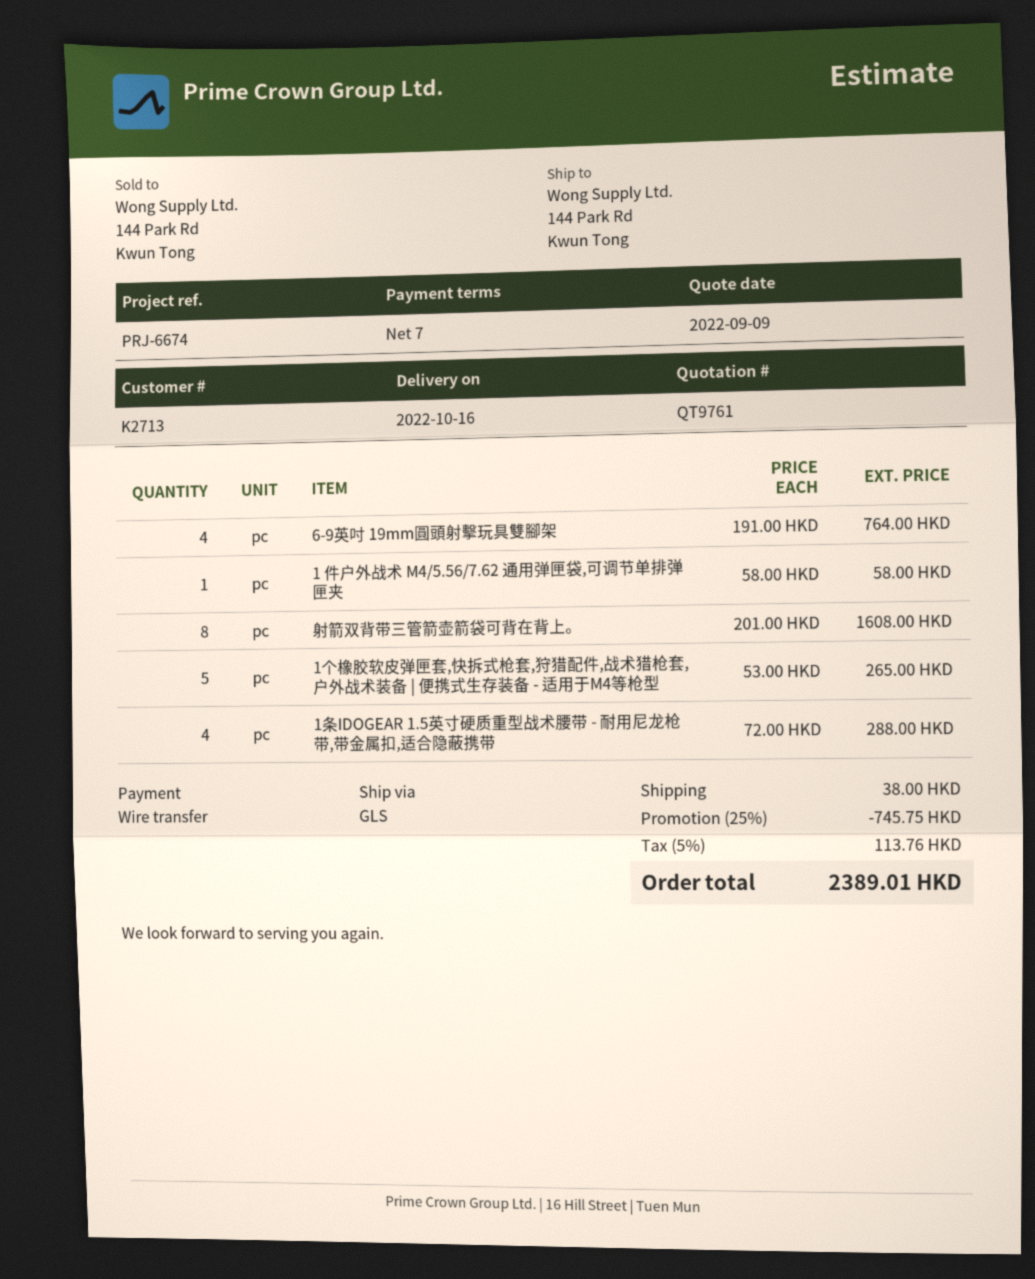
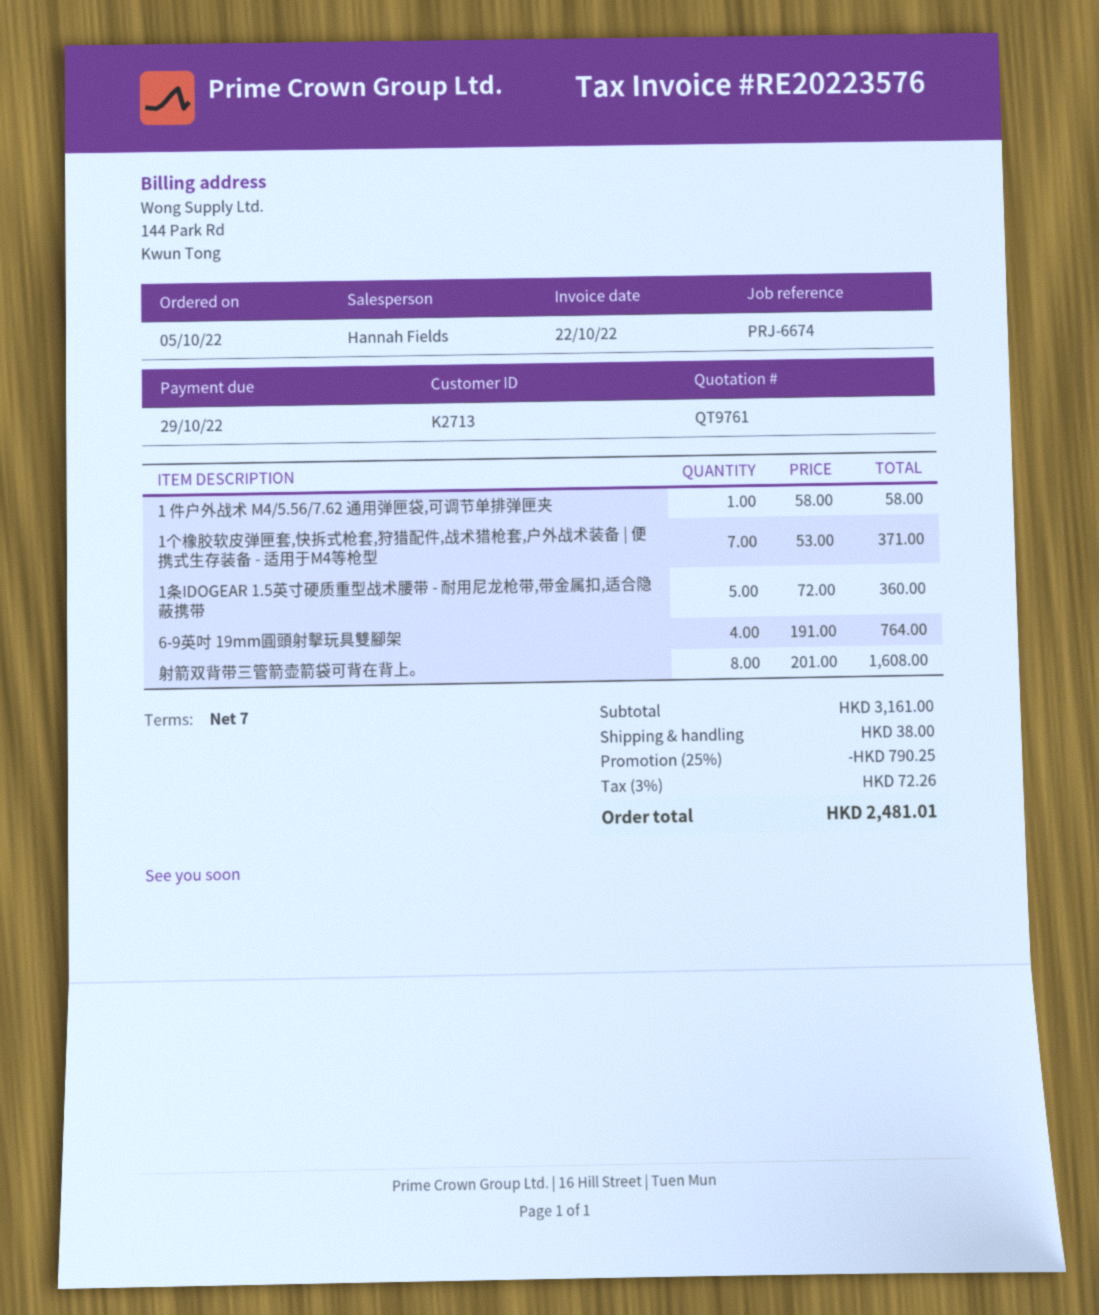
1个橡胶软皮弹匣套,快拆式枪套,狩猎配件,战术猎枪套,户外战术装备 | 便携式生存装备 - 适用于M4等枪型: 5 x 53.00 = 265.00 -> 7 x 53.00 = 371.00
1条IDOGEAR 1.5英寸硬质重型战术腰带 - 耐用尼龙枪带,带金属扣,适合隐蔽携带: 4 x 72.00 = 288.00 -> 5 x 72.00 = 360.00
discount: 25% = 745.75 -> 25% = 790.25
tax: 5% = 113.76 -> 3% = 72.26
total: 2389.01 -> 2481.01

